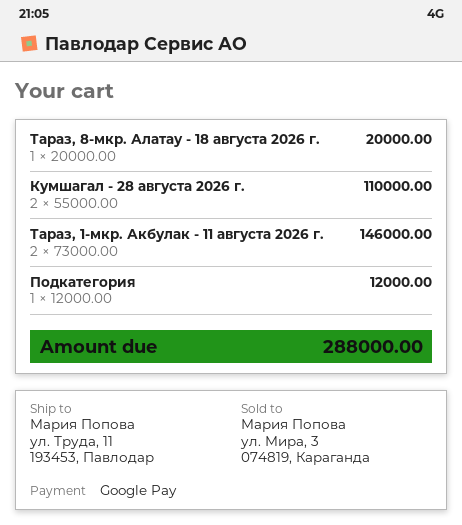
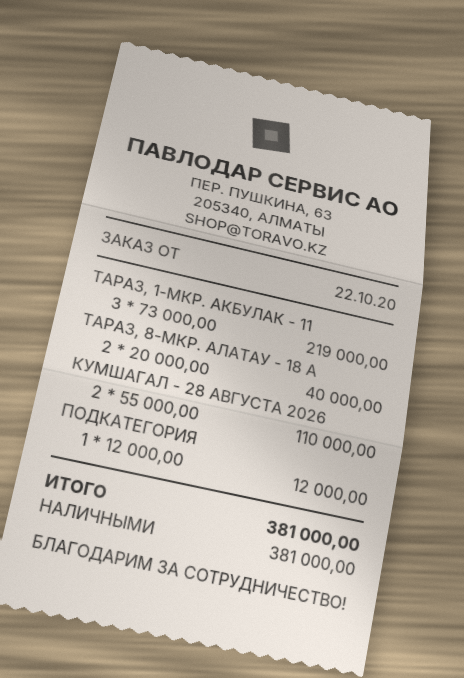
payment method: Google Pay -> cash
Тараз, 8-мкр. Алатау - 18 августа 2026 г.: 1 x 20000.00 = 20000.00 -> 2 x 20000.00 = 40000.00
Тараз, 1-мкр. Акбулак - 11 августа 2026 г.: 2 x 73000.00 = 146000.00 -> 3 x 73000.00 = 219000.00
total: 288000.00 -> 381000.00

